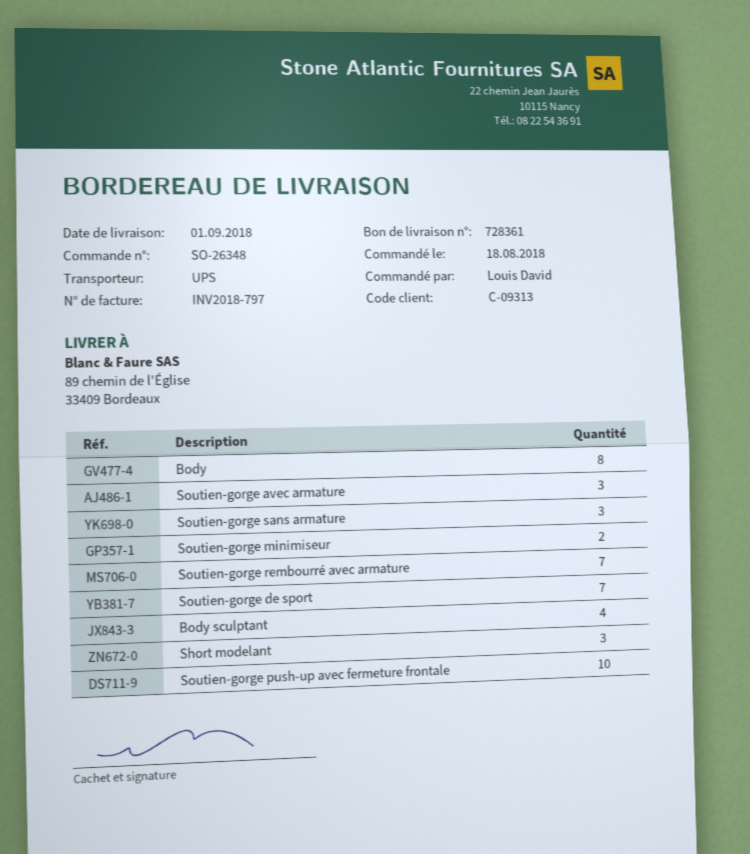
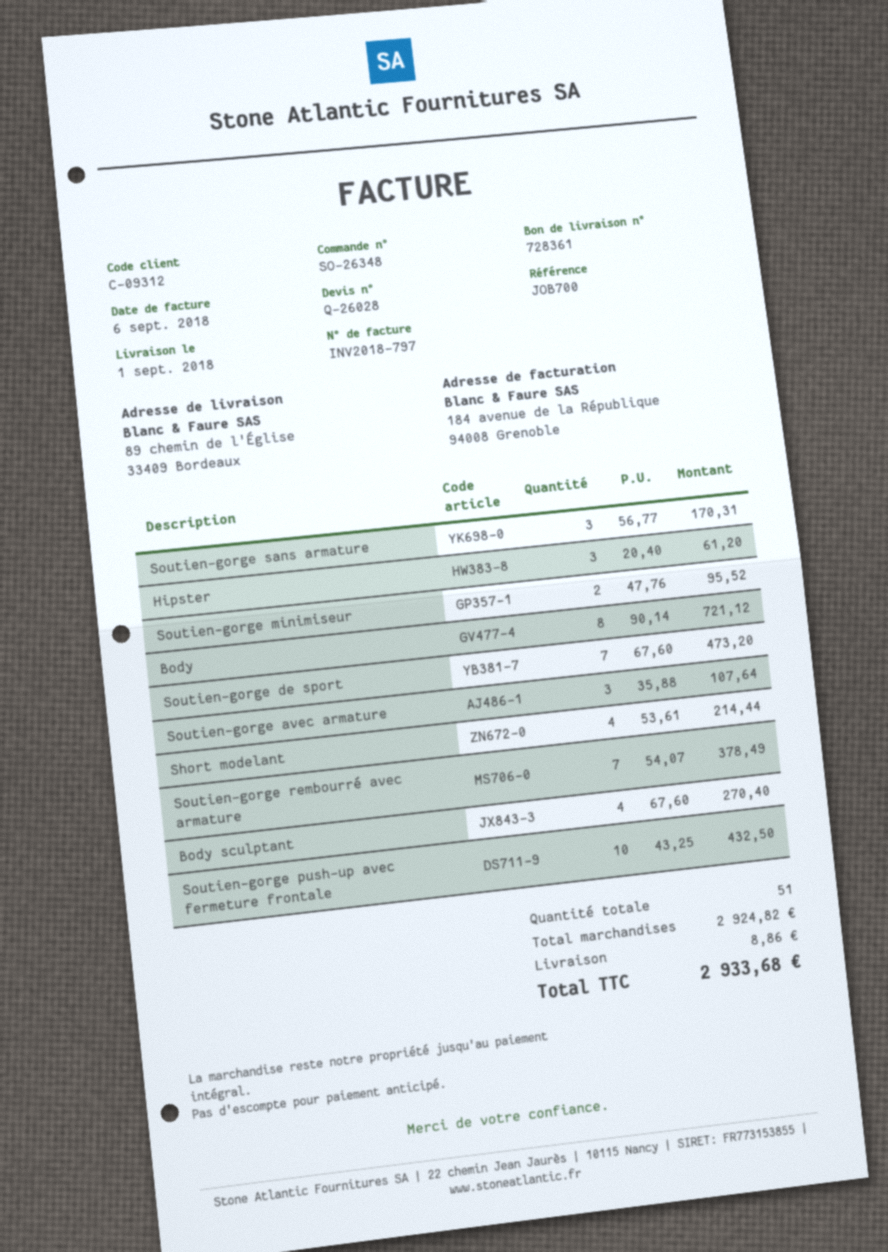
customer number: C-09313 -> C-09312
Short modelant: 3 -> 4
Hipster: none -> 3

